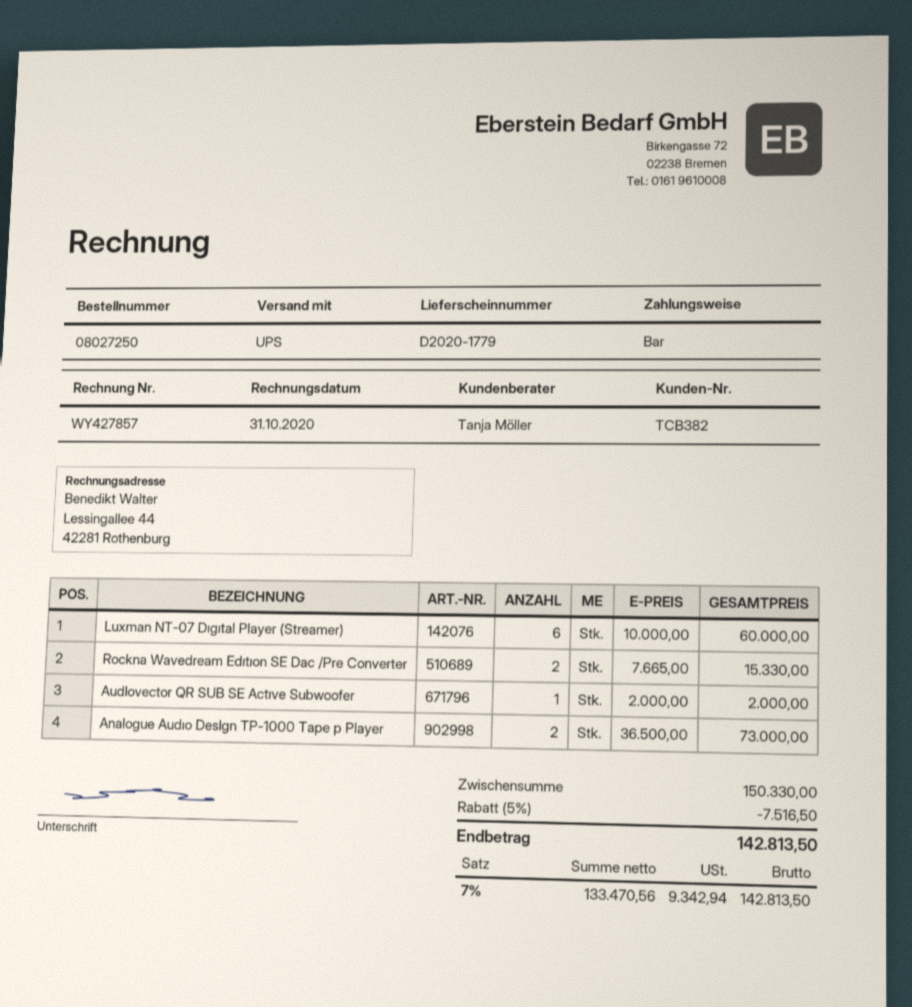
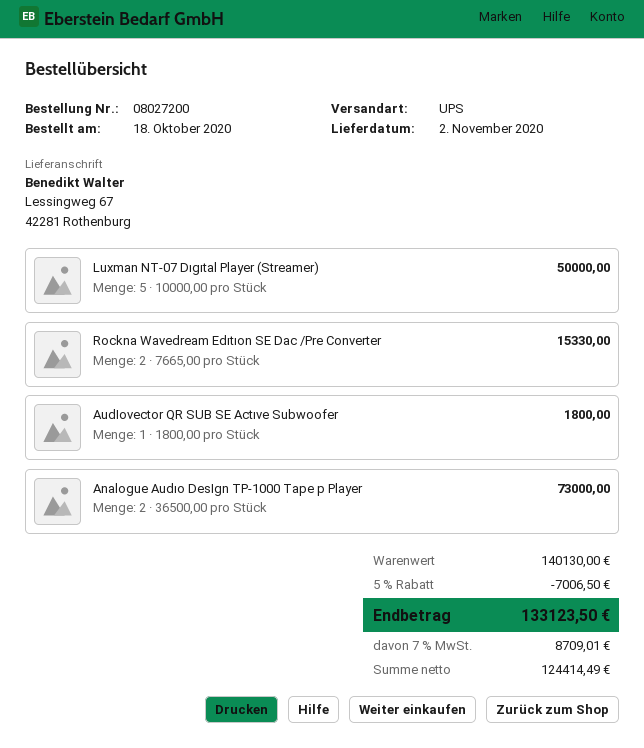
order number: 08027250 -> 08027200
Luxman NT-07 Dıgıtal Player (Streamer): 6 x 10000.00 = 60000.00 -> 5 x 10000.00 = 50000.00
AudIovector QR SUB SE Actıve Subwoofer: 1 x 2000.00 = 2000.00 -> 1 x 1800.00 = 1800.00
subtotal: 150330.00 -> 140130.00
discount: 5% = 7516.50 -> 5% = 7006.50
net: 133470.56 -> 124414.49
tax: 7% = 9342.94 -> 7% = 8709.01
total: 142813.50 -> 133123.50

